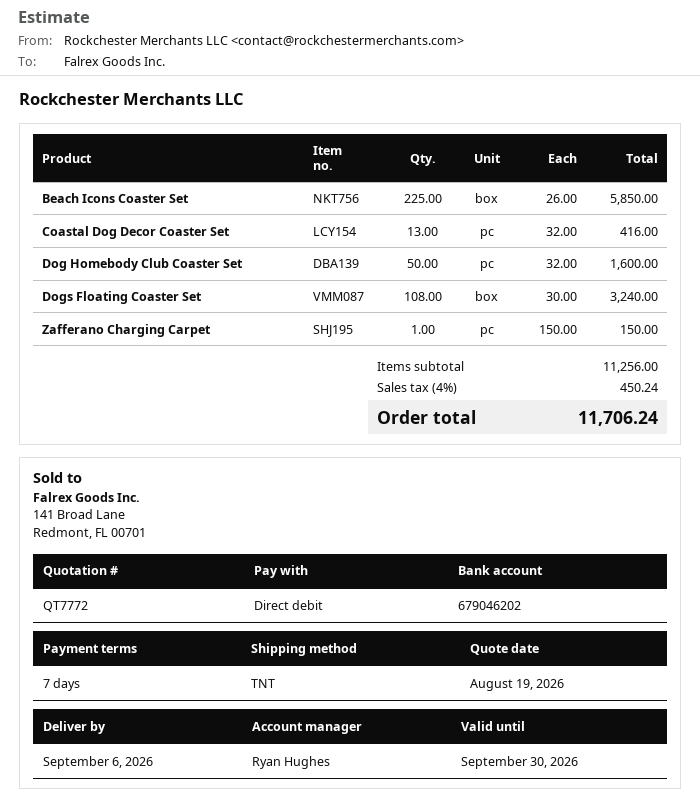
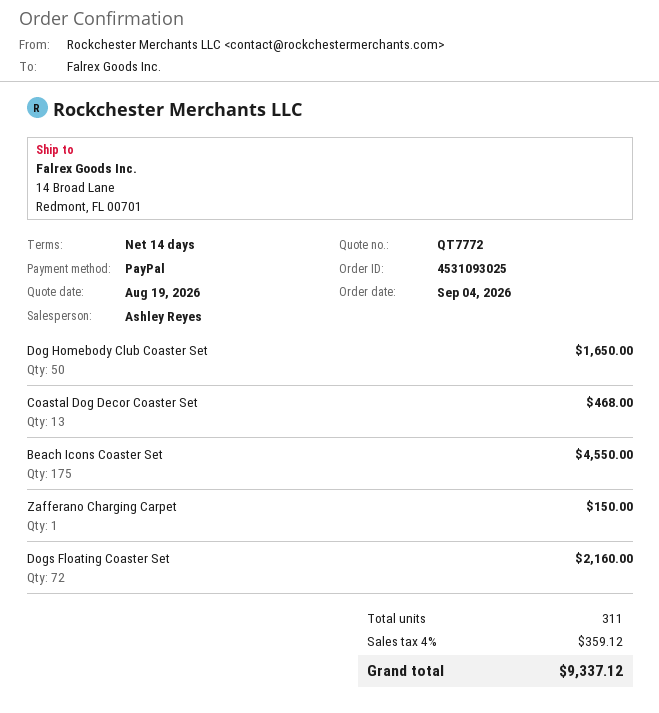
payment terms: 7 days -> 14 days
sales rep: Ryan Hughes -> Ashley Reyes
payment method: direct debit -> PayPal
Beach Icons Coaster Set: 225 for 5850.00 -> 175 for 4550.00
Coastal Dog Decor Coaster Set: 13 for 416.00 -> 13 for 468.00
Dog Homebody Club Coaster Set: 50 for 1600.00 -> 50 for 1650.00
Dogs Floating Coaster Set: 108 for 3240.00 -> 72 for 2160.00
tax: 4% = 450.24 -> 4% = 359.12
total: 11706.24 -> 9337.12

